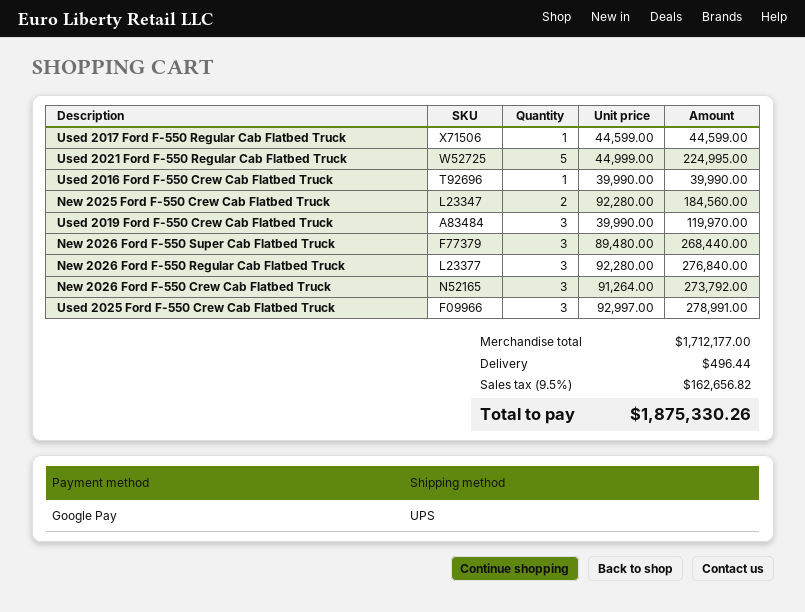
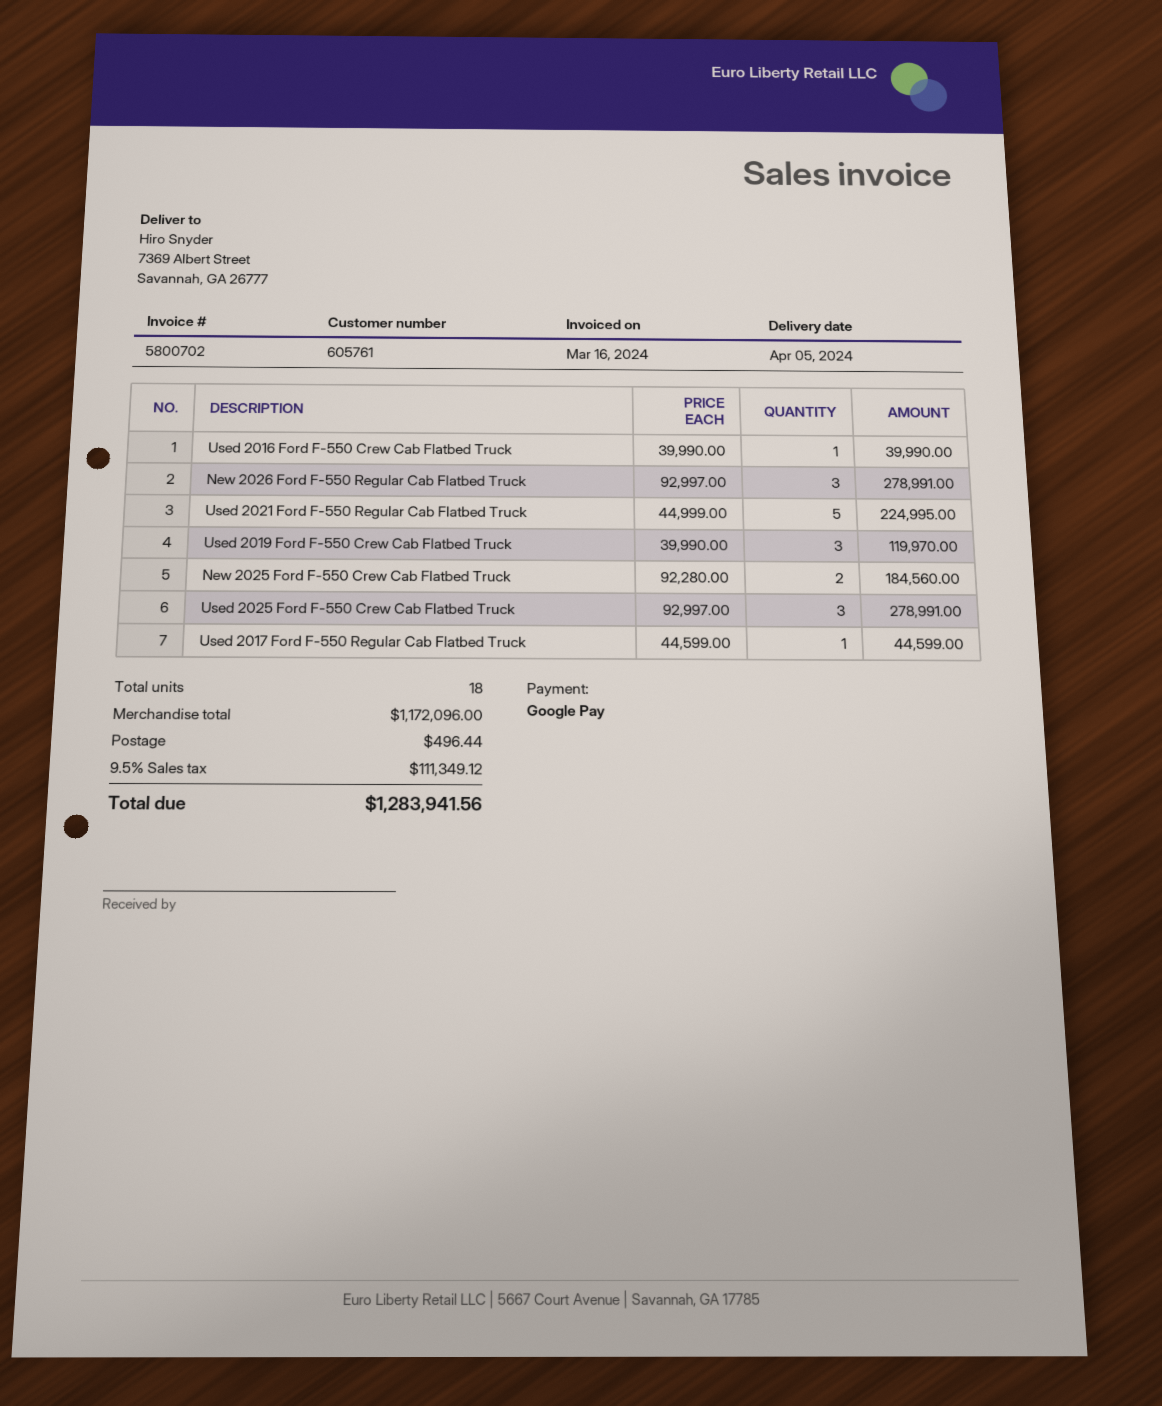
New 2026 Ford F-550 Super Cab Flatbed Truck: 3 x 89480.00 = 268440.00 -> none
New 2026 Ford F-550 Regular Cab Flatbed Truck: 3 x 92280.00 = 276840.00 -> 3 x 92997.00 = 278991.00
New 2026 Ford F-550 Crew Cab Flatbed Truck: 3 x 91264.00 = 273792.00 -> none
subtotal: 1712177.00 -> 1172096.00
tax: 9.5% = 162656.82 -> 9.5% = 111349.12
total: 1875330.26 -> 1283941.56

